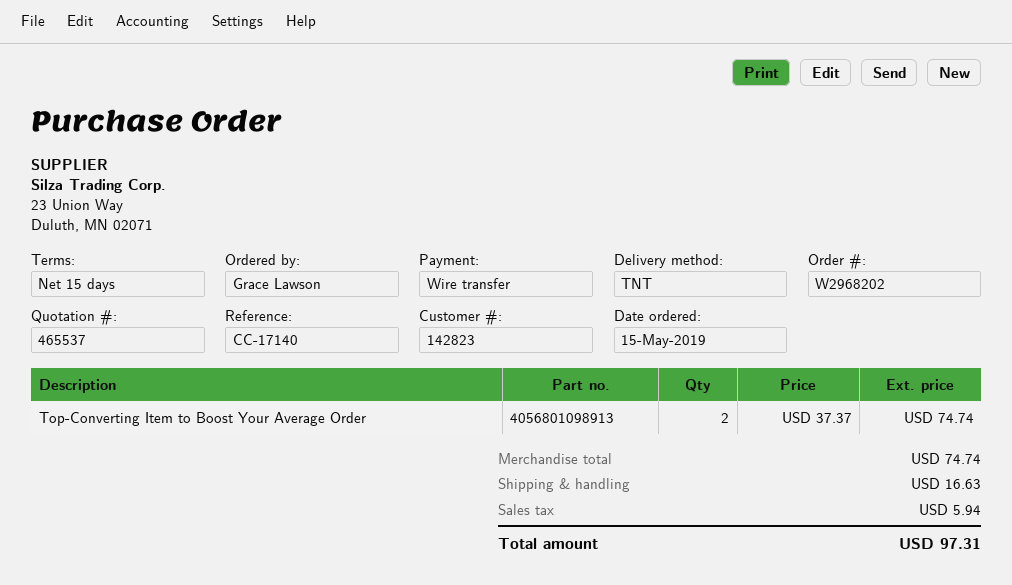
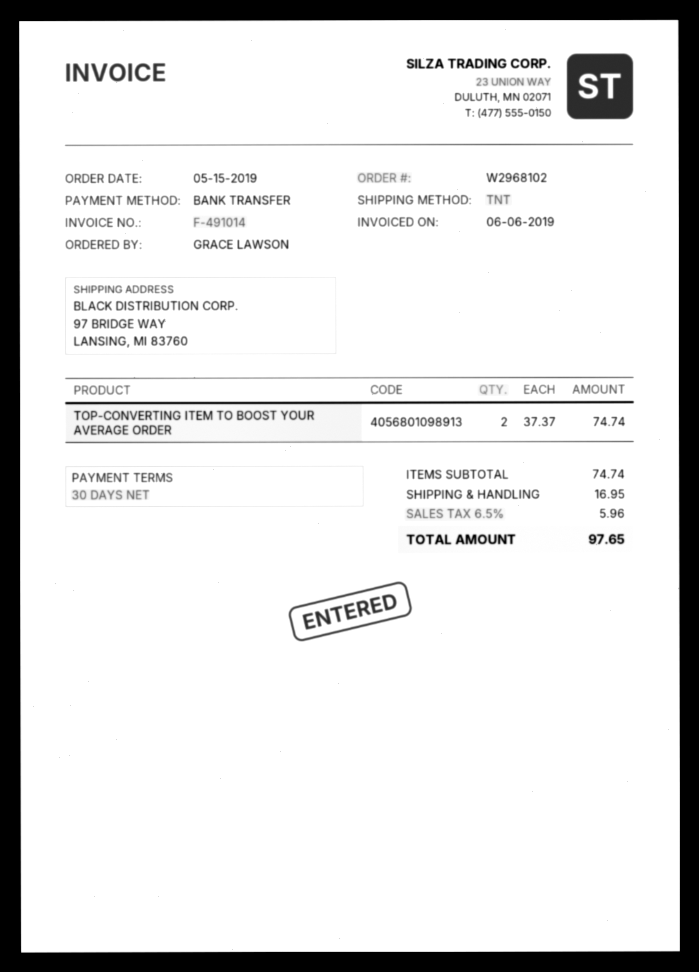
order number: W2968202 -> W2968102
payment terms: 15 days -> 30 days
shipping: 16.63 -> 16.95
tax: 5.94 -> 5.96
total: 97.31 -> 97.65

